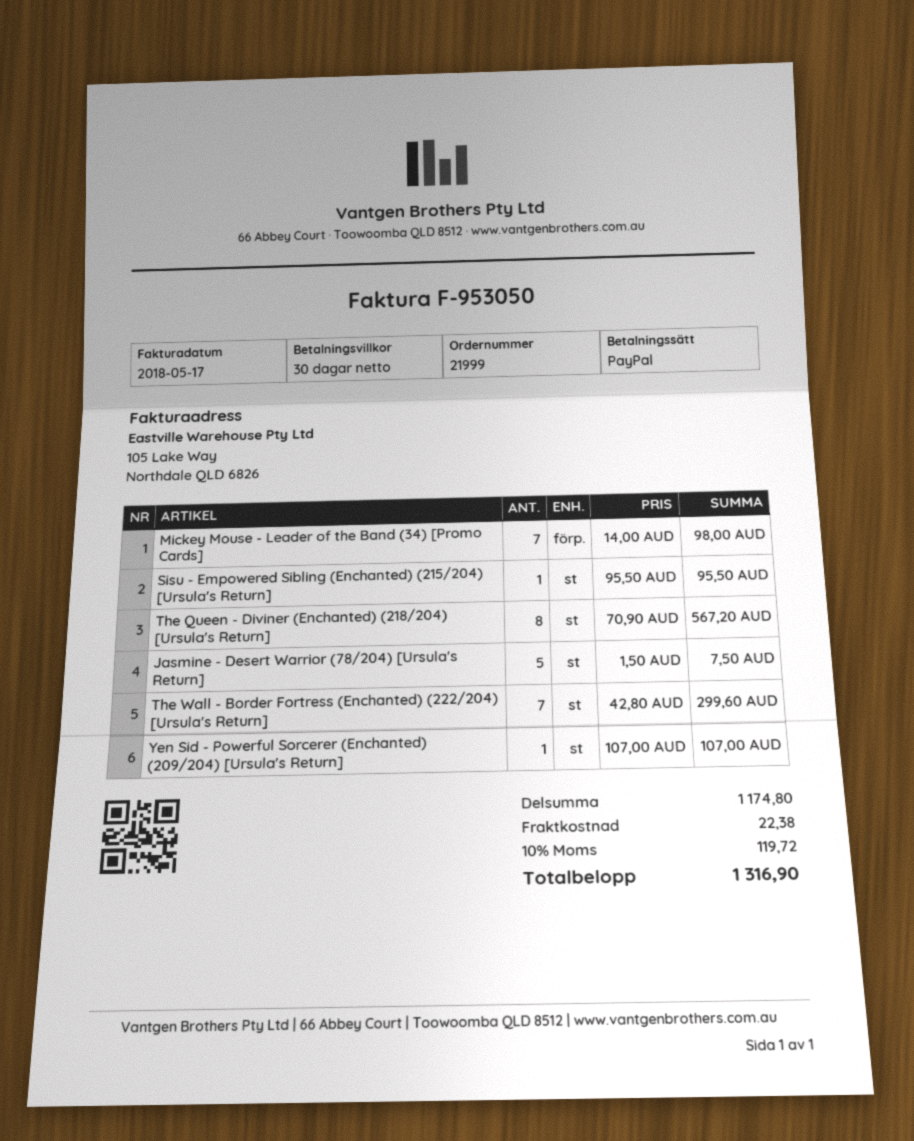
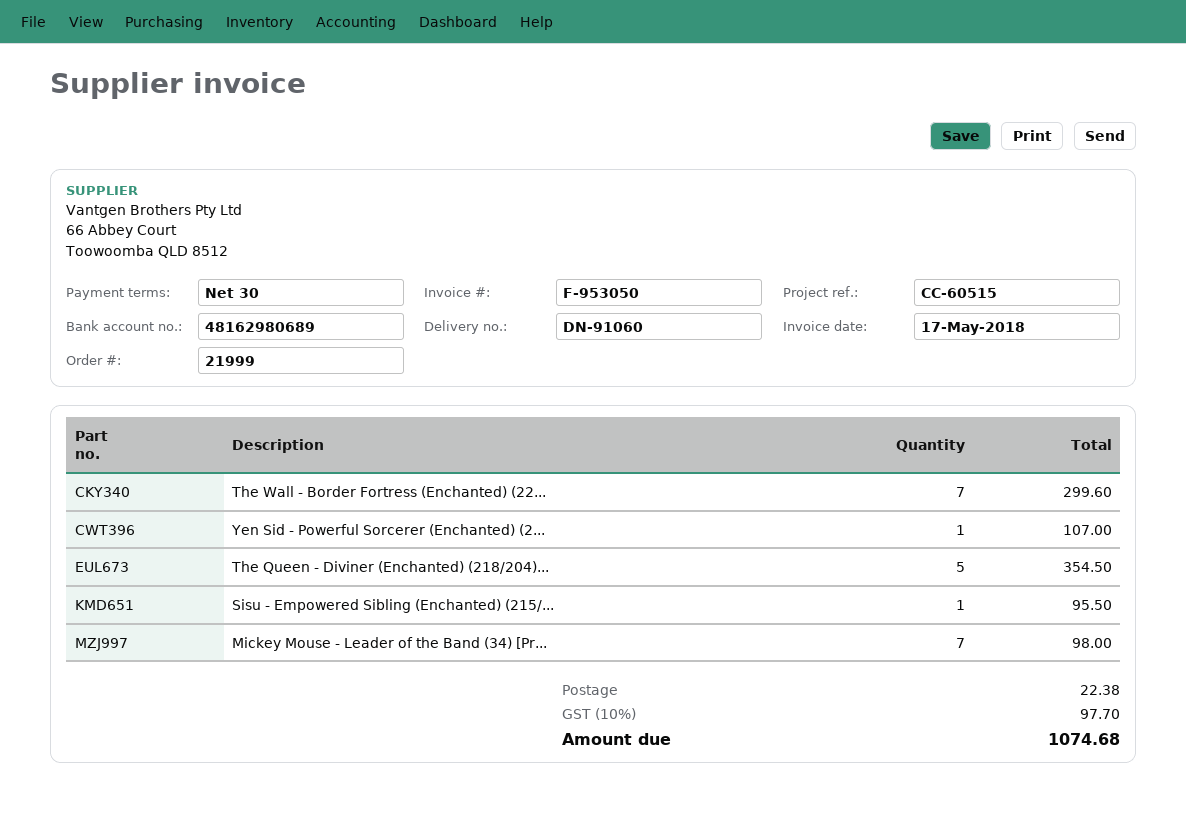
The Queen - Diviner (Enchanted) (218/204) [Ursula's Return]: 8 for 567.20 -> 5 for 354.50
Jasmine - Desert Warrior (78/204) [Ursula's Return]: 5 for 7.50 -> none
tax: 10% = 119.72 -> 10% = 97.70
total: 1316.90 -> 1074.68

